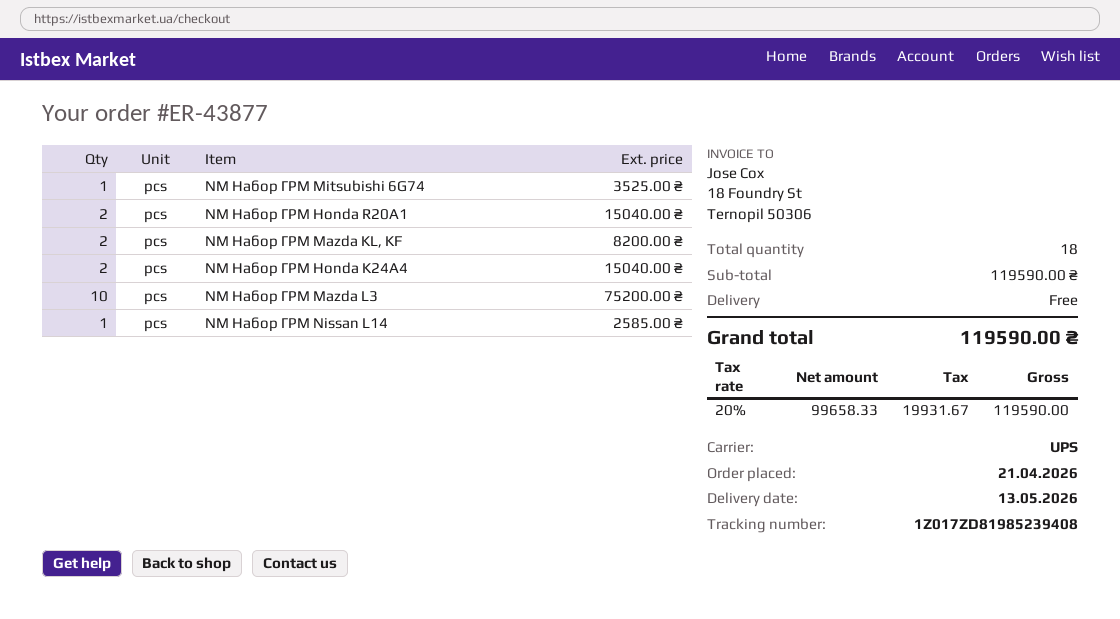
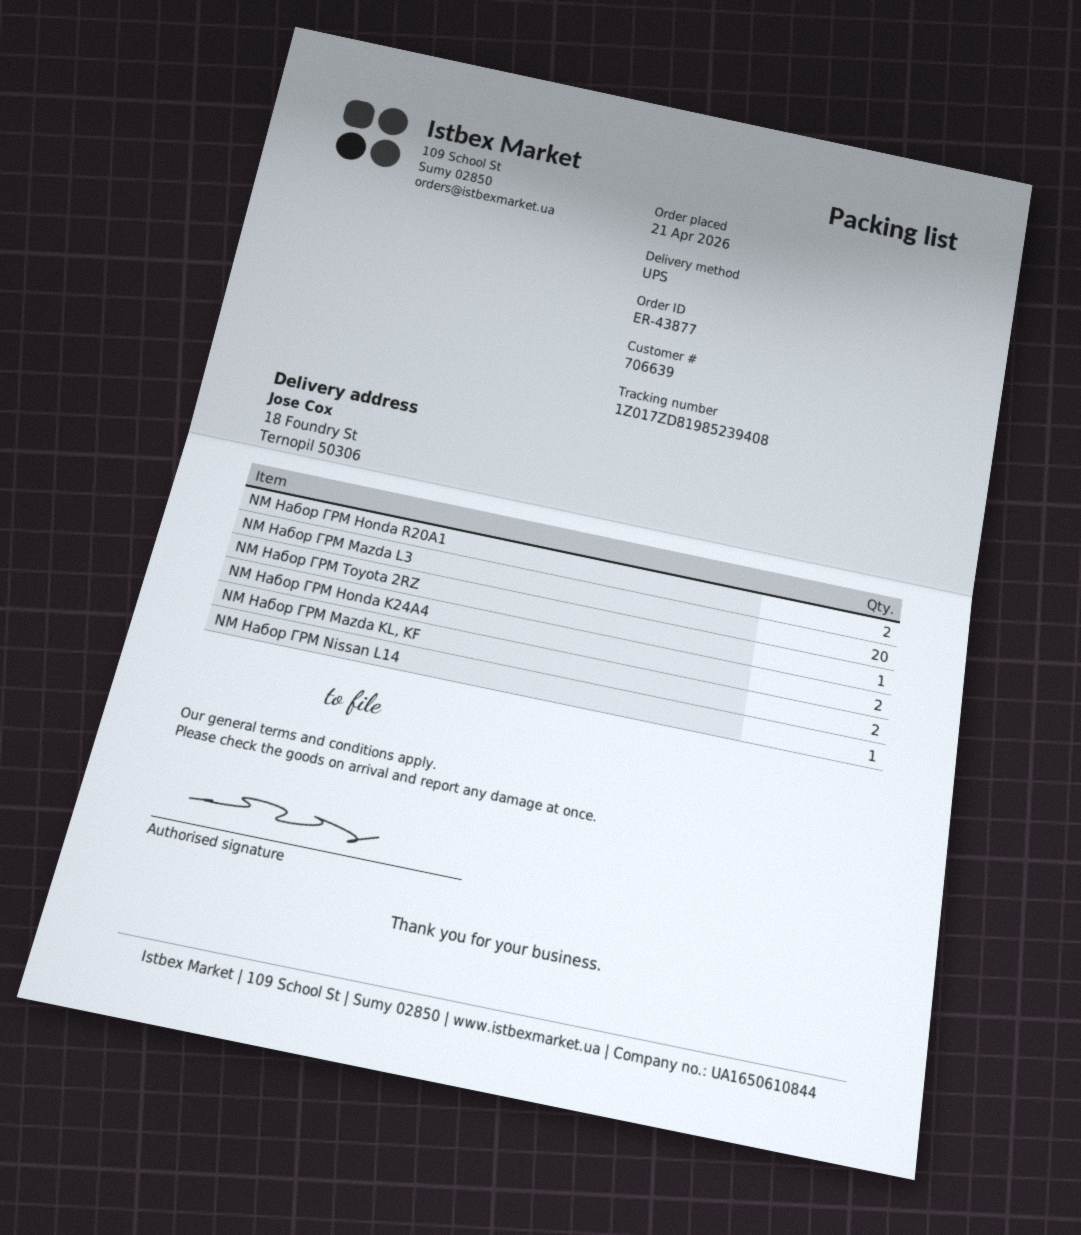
NM Набор ГРМ Mitsubishi 6G74: 1 -> none
NM Набор ГРМ Mazda L3: 10 -> 20
NM Набор ГРМ Toyota 2RZ: none -> 1

